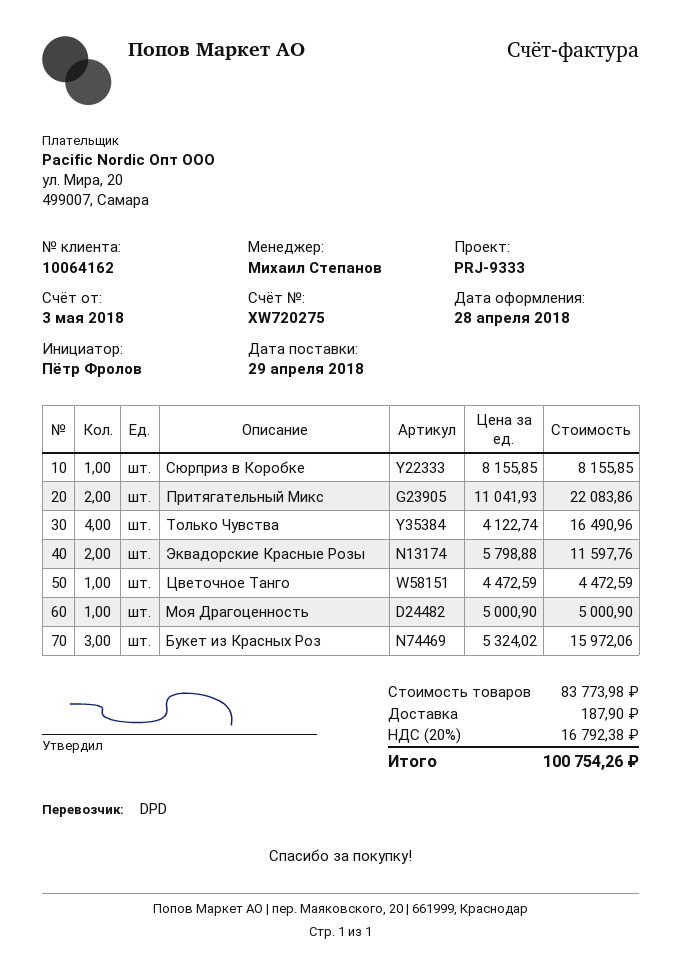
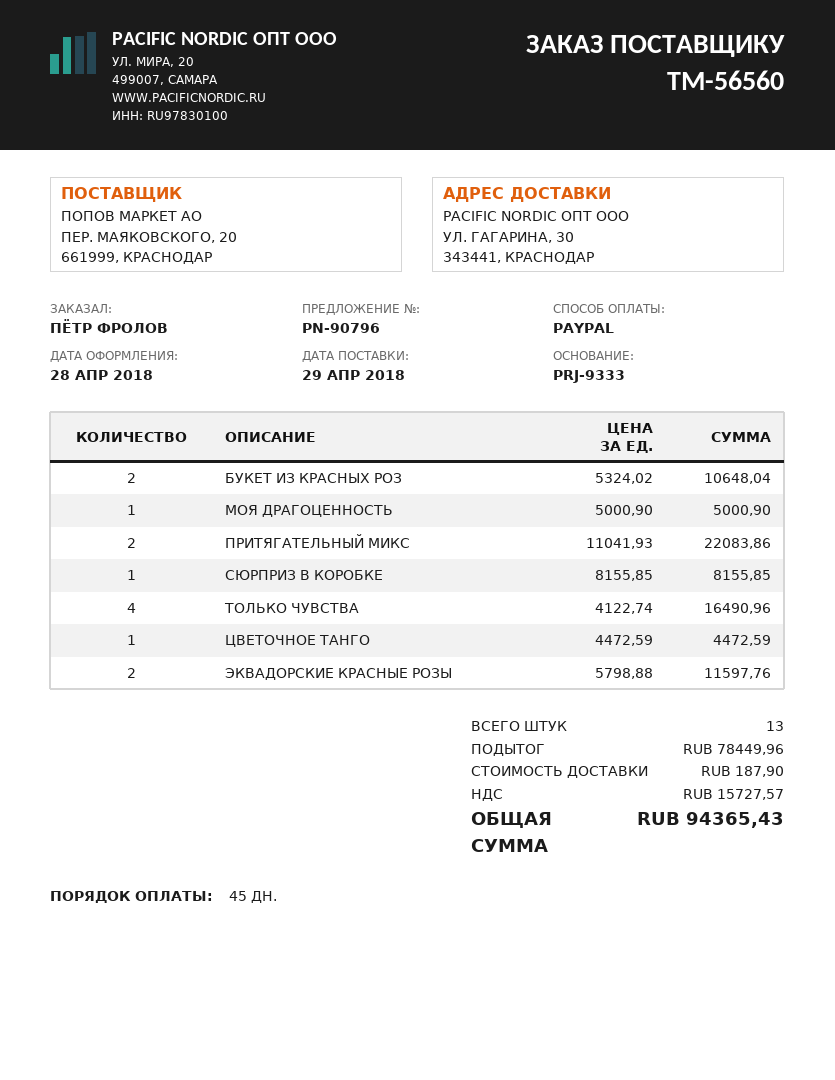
Букет из Красных Роз: 3 x 5324.02 = 15972.06 -> 2 x 5324.02 = 10648.04
subtotal: 83773.98 -> 78449.96
tax: 16792.38 -> 15727.57
total: 100754.26 -> 94365.43

